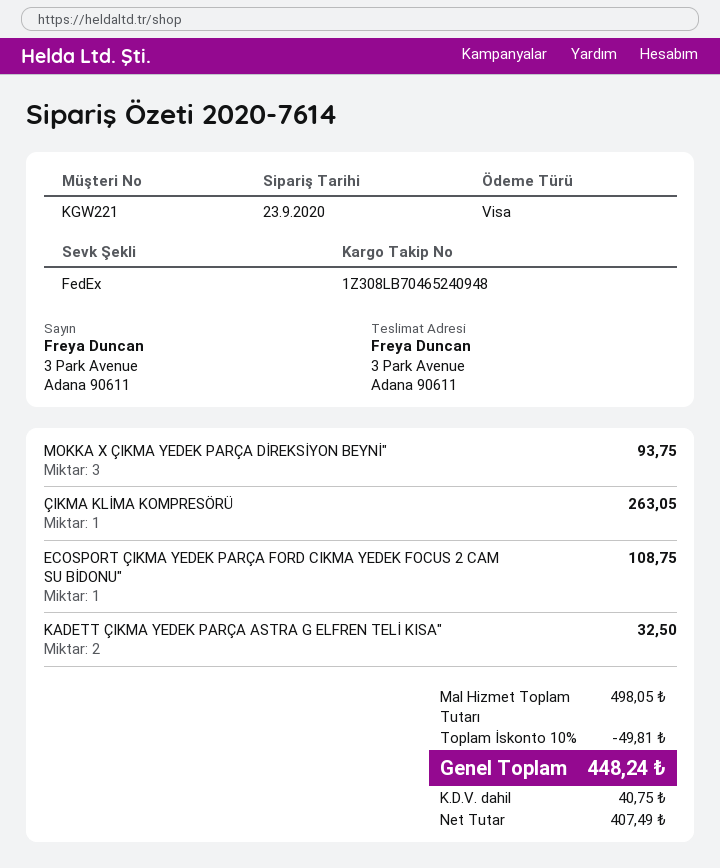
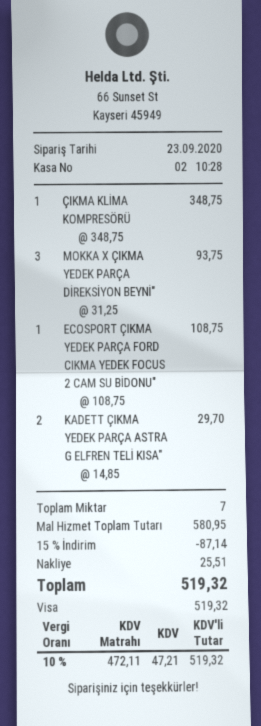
ÇIKMA KLİMA KOMPRESÖRÜ: 1 for 263.05 -> 1 for 348.75
KADETT ÇIKMA YEDEK PARÇA ASTRA G ELFREN TELİ KISA": 2 for 32.50 -> 2 for 29.70
subtotal: 498.05 -> 580.95
discount: 10% = 49.81 -> 15% = 87.14
shipping: none -> 25.51
net: 407.49 -> 472.11
tax: 40.75 -> 47.21
total: 448.24 -> 519.32

